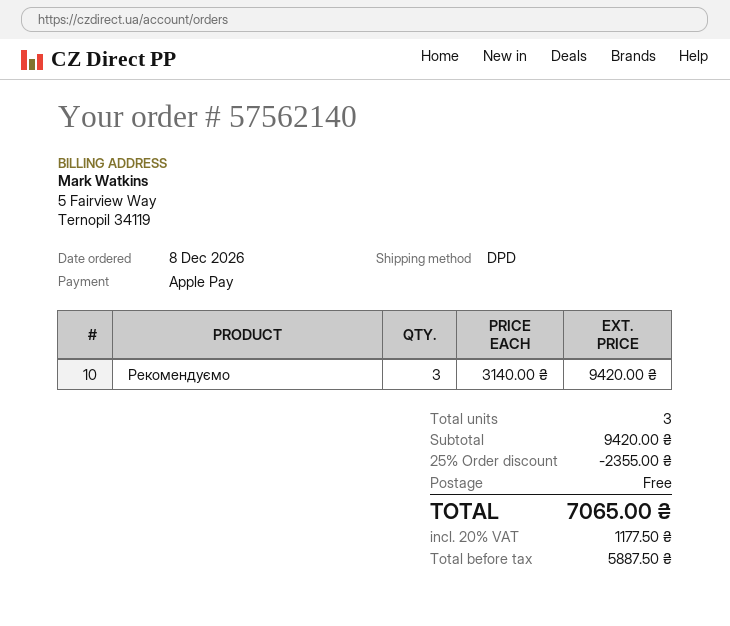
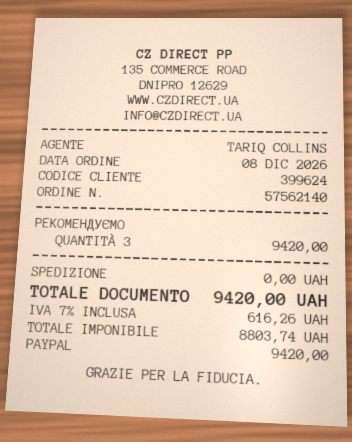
payment method: Apple Pay -> PayPal
discount: 25% = 2355.00 -> none
net: 5887.50 -> 8803.74
tax: 20% = 1177.50 -> 7% = 616.26
total: 7065.00 -> 9420.00

